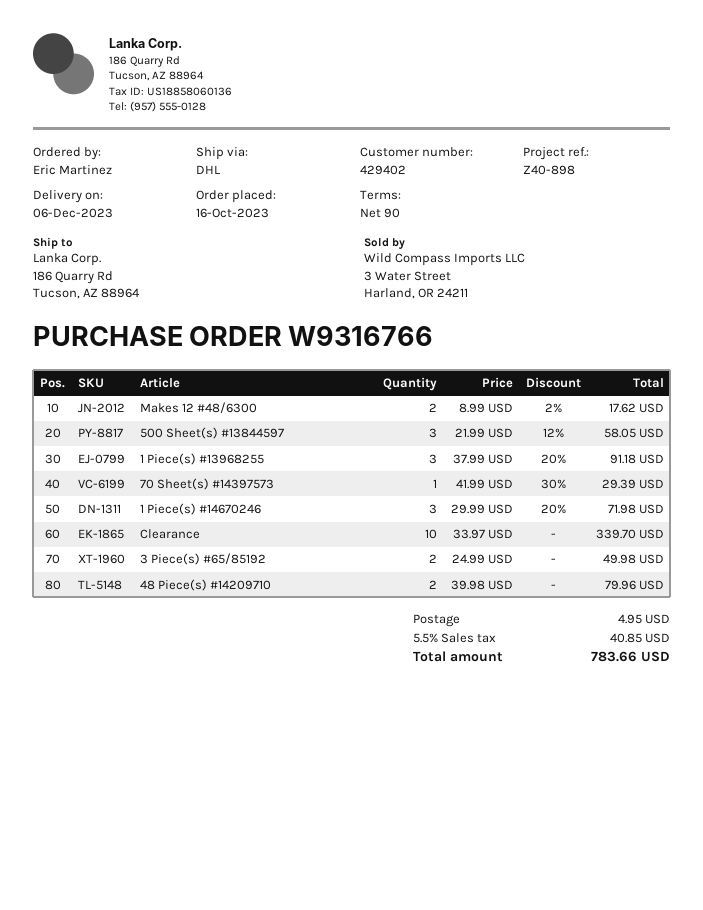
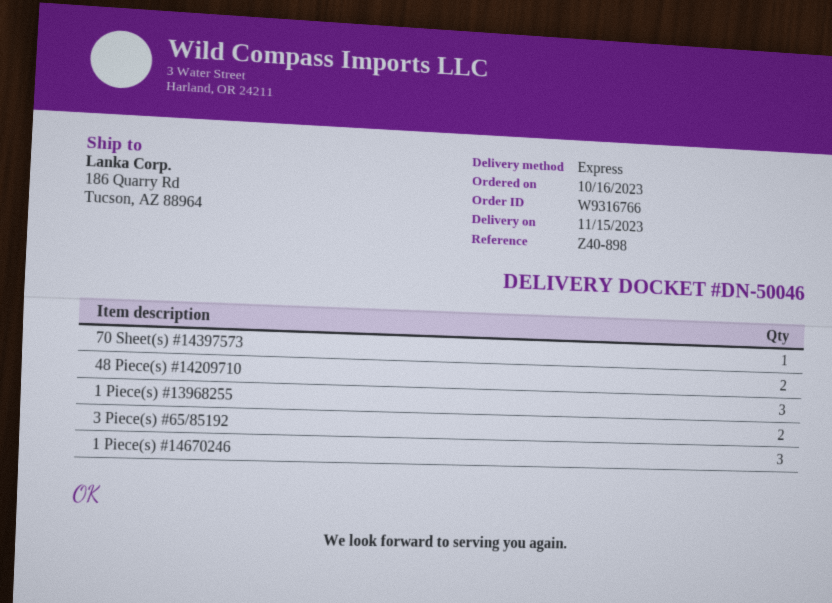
delivery date: 2023-12-06 -> 2023-11-15
shipping method: DHL -> express
Makes 12 #48/6300: 2 -> none
500 Sheet(s) #13844597: 3 -> none
Clearance: 10 -> none

